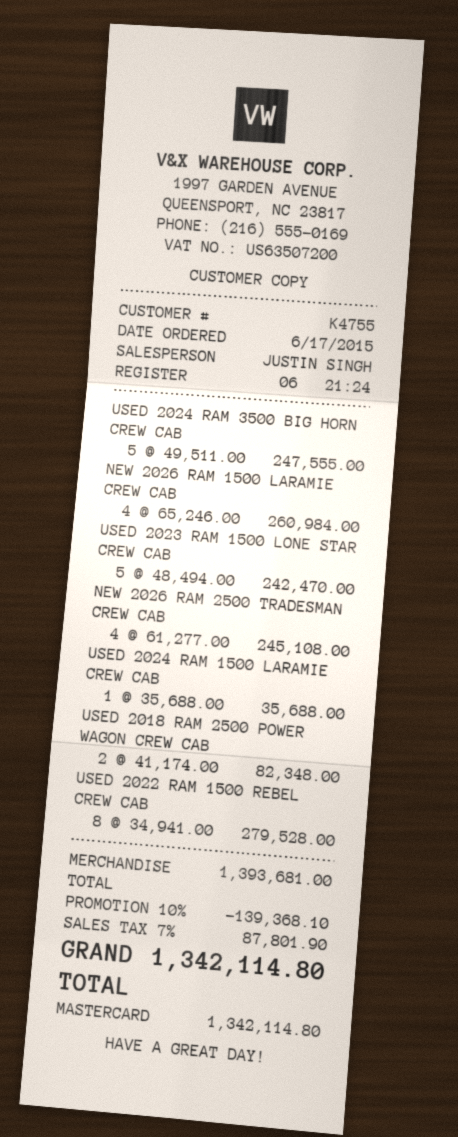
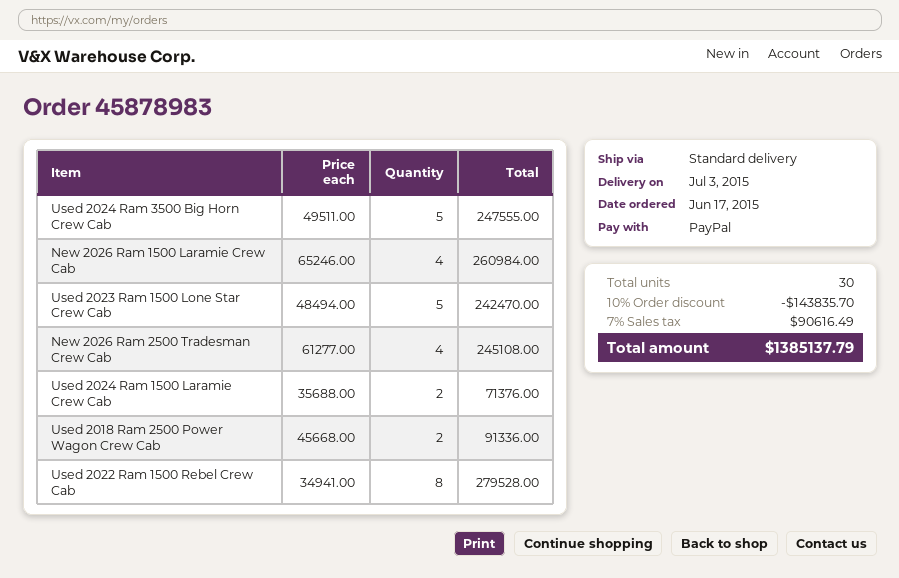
payment method: Mastercard -> PayPal
USED 2024 RAM 1500 LARAMIE CREW CAB: 1 x 35688.00 = 35688.00 -> 2 x 35688.00 = 71376.00
USED 2018 RAM 2500 POWER WAGON CREW CAB: 2 x 41174.00 = 82348.00 -> 2 x 45668.00 = 91336.00
discount: 10% = 139368.10 -> 10% = 143835.70
tax: 7% = 87801.90 -> 7% = 90616.49
total: 1342114.80 -> 1385137.79

